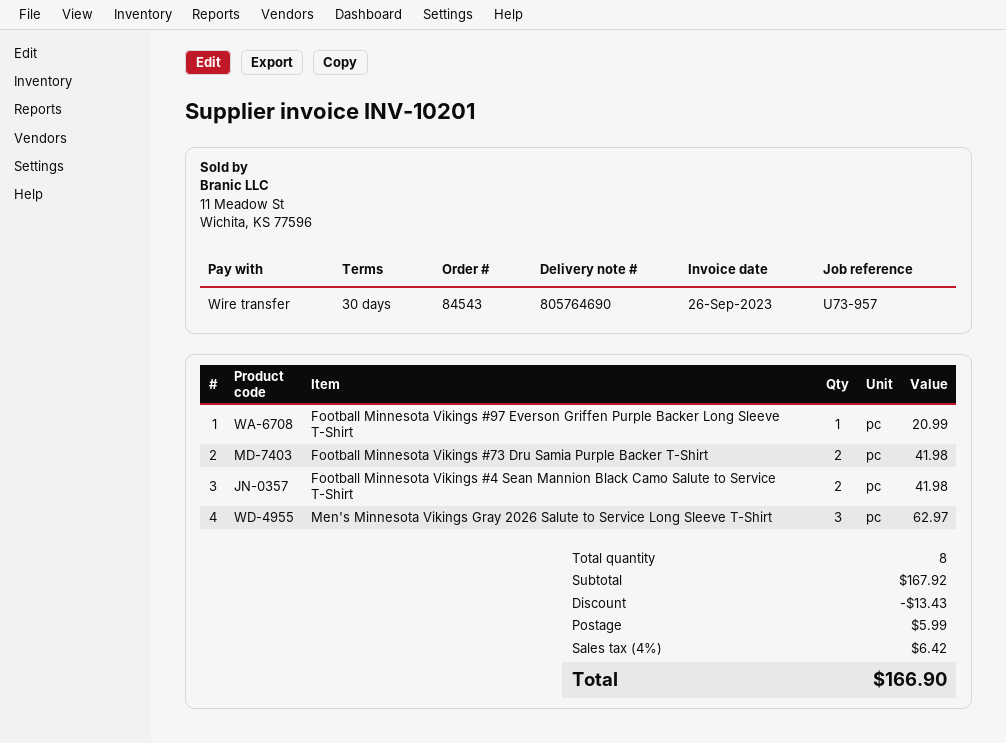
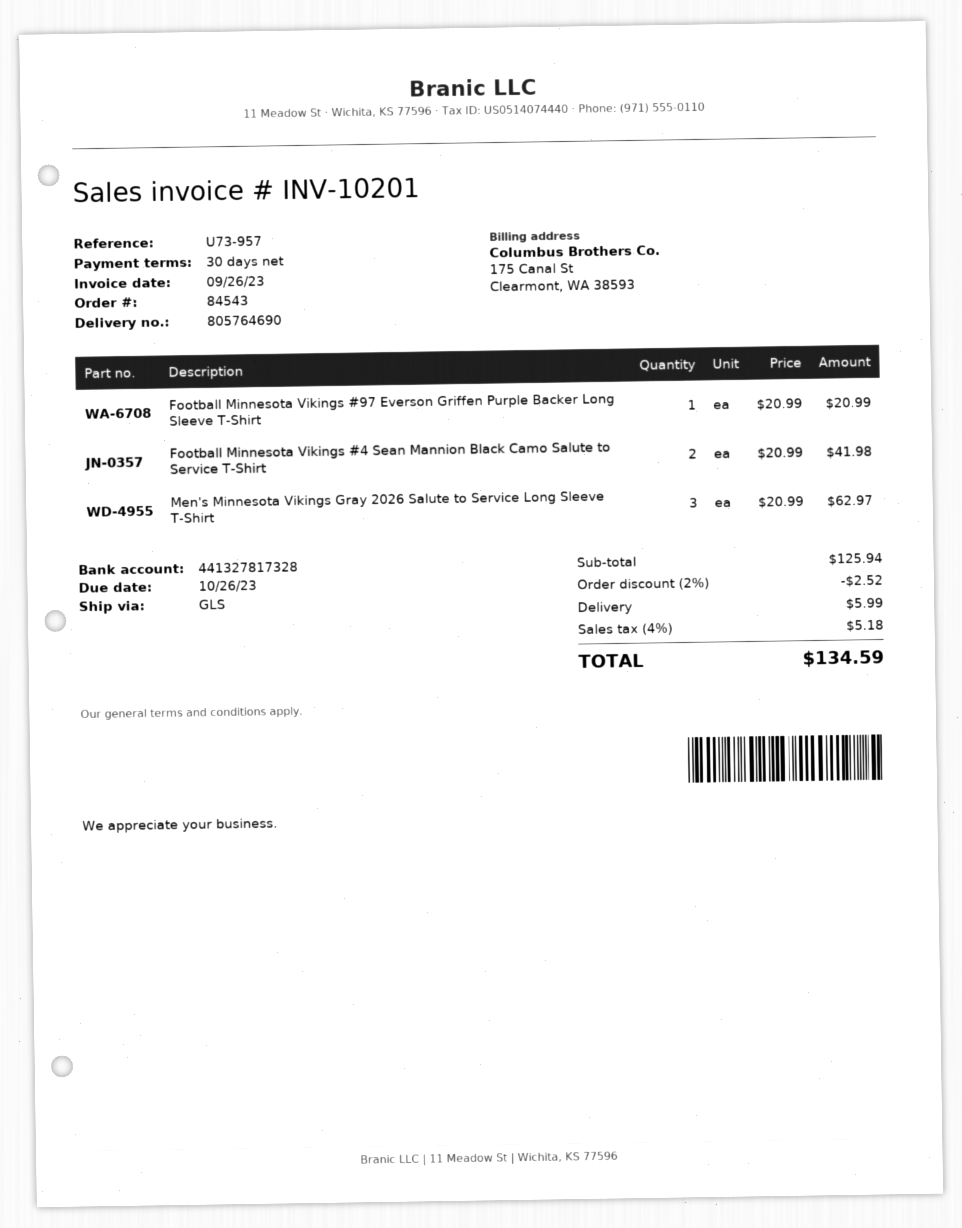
Football Minnesota Vikings #73 Dru Samia Purple Backer T-Shirt: 2 for 41.98 -> none
subtotal: 167.92 -> 125.94
discount: 13.43 -> 2.52
tax: 4% = 6.42 -> 4% = 5.18
total: 166.90 -> 134.59

